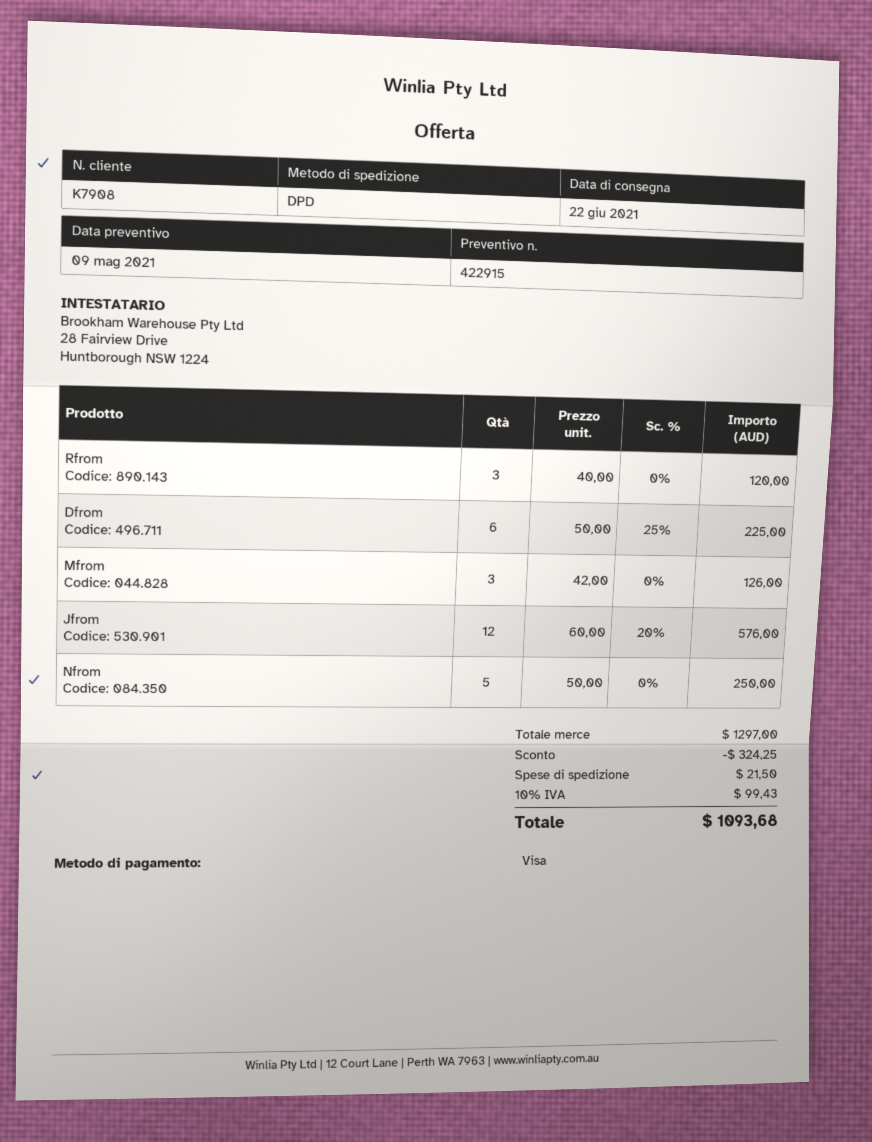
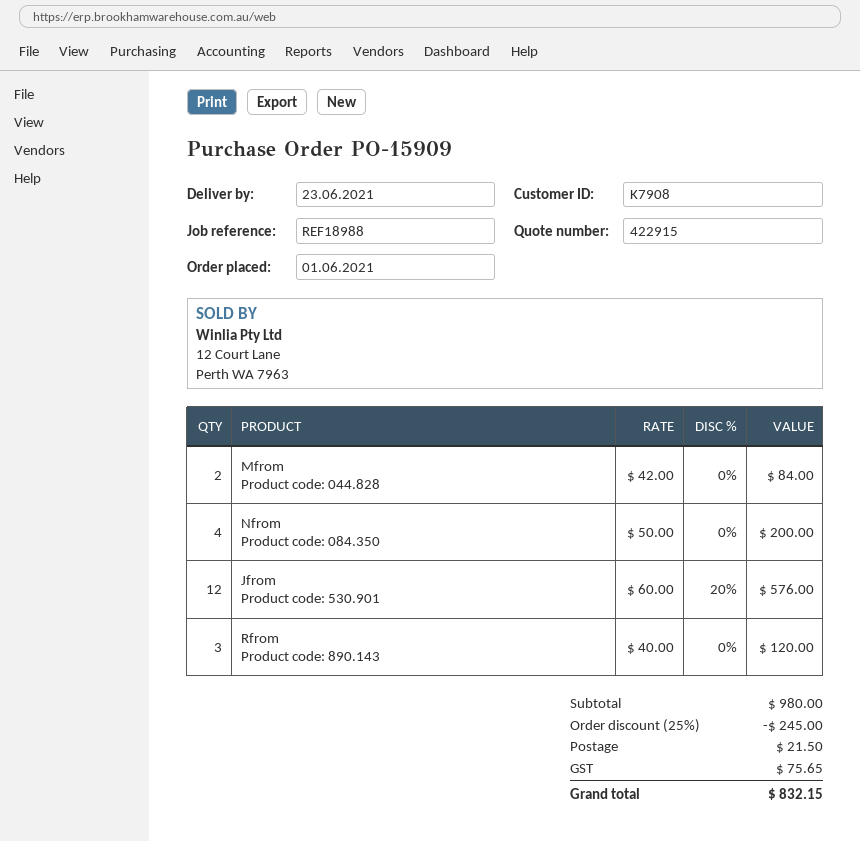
delivery date: 2021-06-22 -> 2021-06-23
Dfrom: 6 x 50.00 - 25% = 225.00 -> none
Mfrom: 3 x 42.00 = 126.00 -> 2 x 42.00 = 84.00
Nfrom: 5 x 50.00 = 250.00 -> 4 x 50.00 = 200.00
subtotal: 1297.00 -> 980.00
discount: 324.25 -> 245.00
tax: 99.43 -> 75.65
total: 1093.68 -> 832.15

